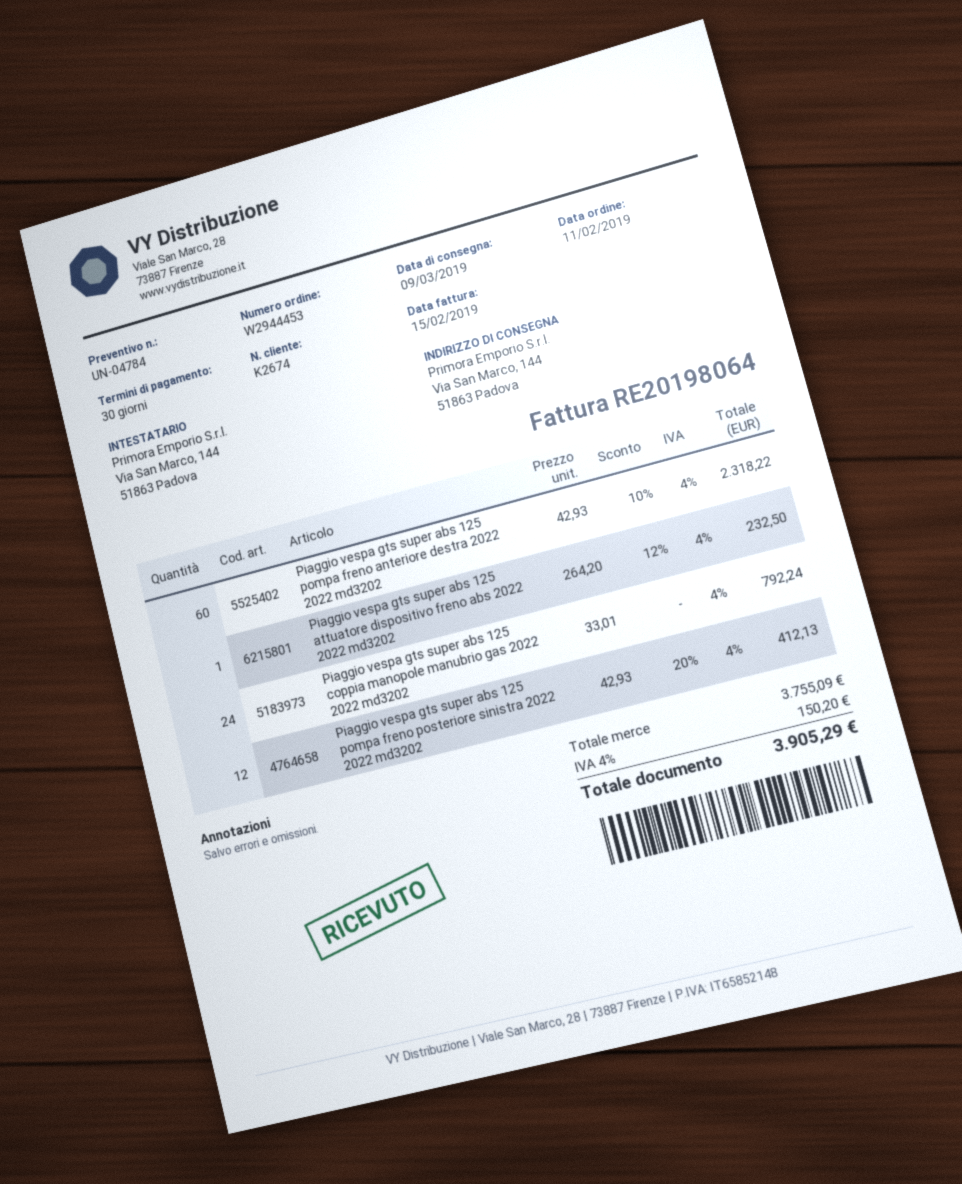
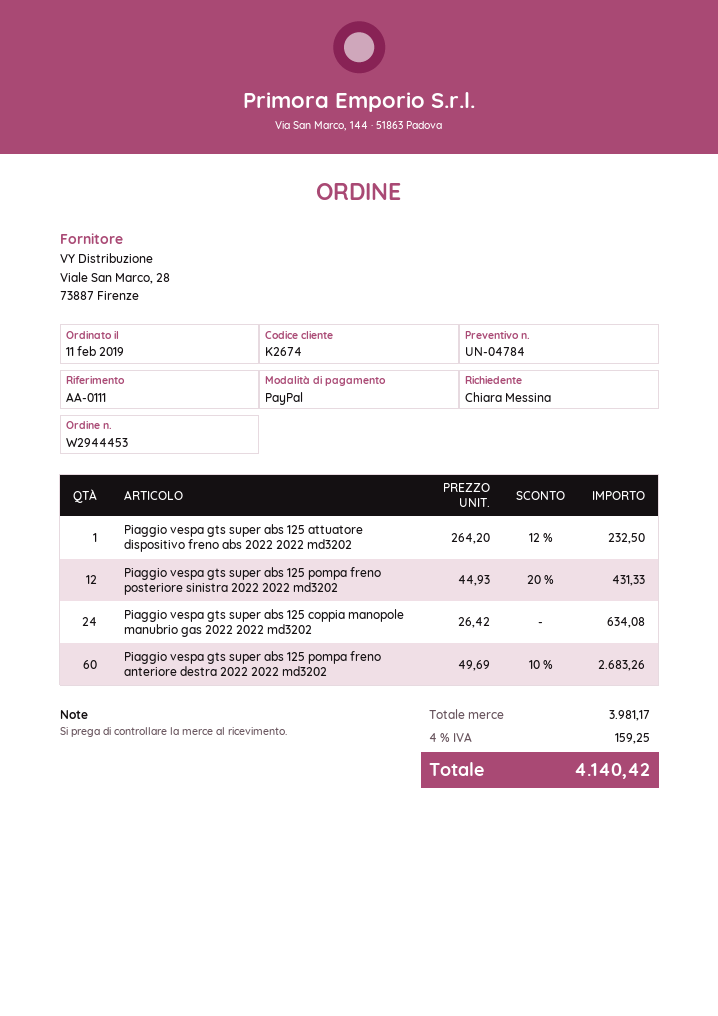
Piaggio vespa gts super abs 125 pompa freno anteriore destra 2022 2022 md3202: 60 x 42.93 - 10% = 2318.22 -> 60 x 49.69 - 10% = 2683.26
Piaggio vespa gts super abs 125 coppia manopole manubrio gas 2022 2022 md3202: 24 x 33.01 = 792.24 -> 24 x 26.42 = 634.08
Piaggio vespa gts super abs 125 pompa freno posteriore sinistra 2022 2022 md3202: 12 x 42.93 - 20% = 412.13 -> 12 x 44.93 - 20% = 431.33
subtotal: 3755.09 -> 3981.17
tax: 4% = 150.20 -> 4% = 159.25
total: 3905.29 -> 4140.42

